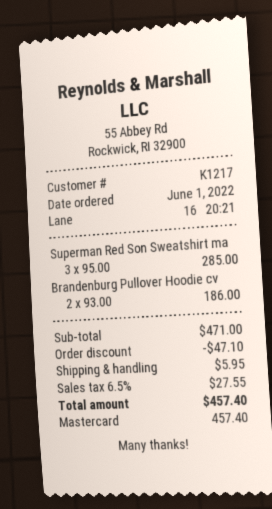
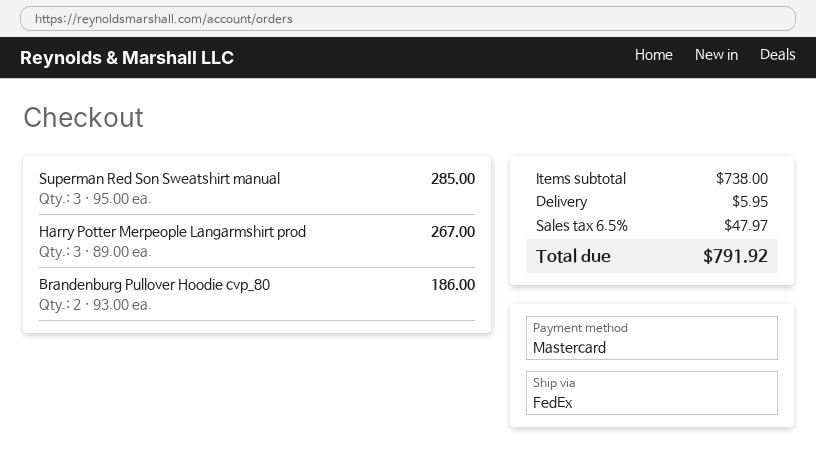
Harry Potter Merpeople Langarmshirt prod: none -> 3 x 89.00 = 267.00
subtotal: 471.00 -> 738.00
discount: 47.10 -> none
tax: 6.5% = 27.55 -> 6.5% = 47.97
total: 457.40 -> 791.92

